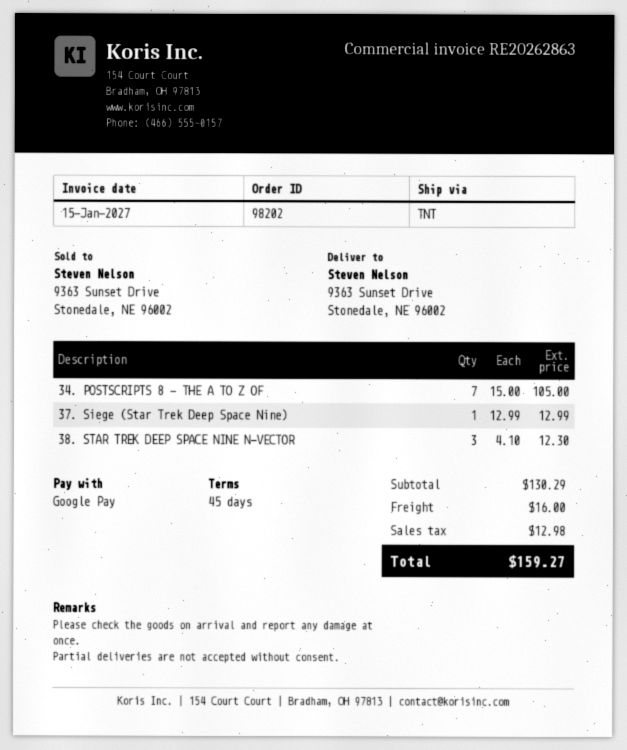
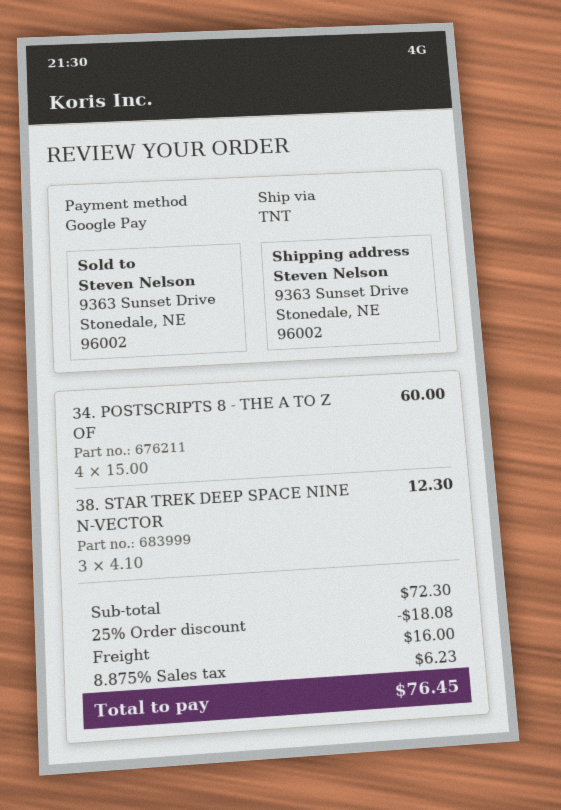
34. POSTSCRIPTS 8 - THE A TO Z OF: 7 x 15.00 = 105.00 -> 4 x 15.00 = 60.00
37. Siege (Star Trek Deep Space Nine): 1 x 12.99 = 12.99 -> none
subtotal: 130.29 -> 72.30
discount: none -> 25% = 18.08
tax: 12.98 -> 6.23
total: 159.27 -> 76.45

